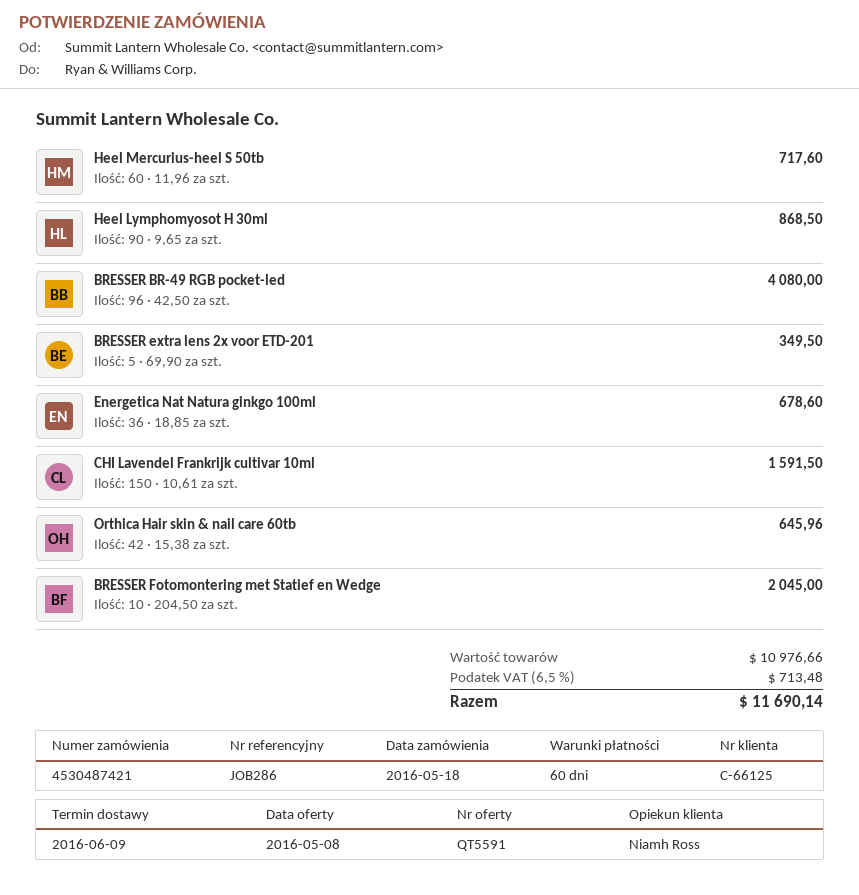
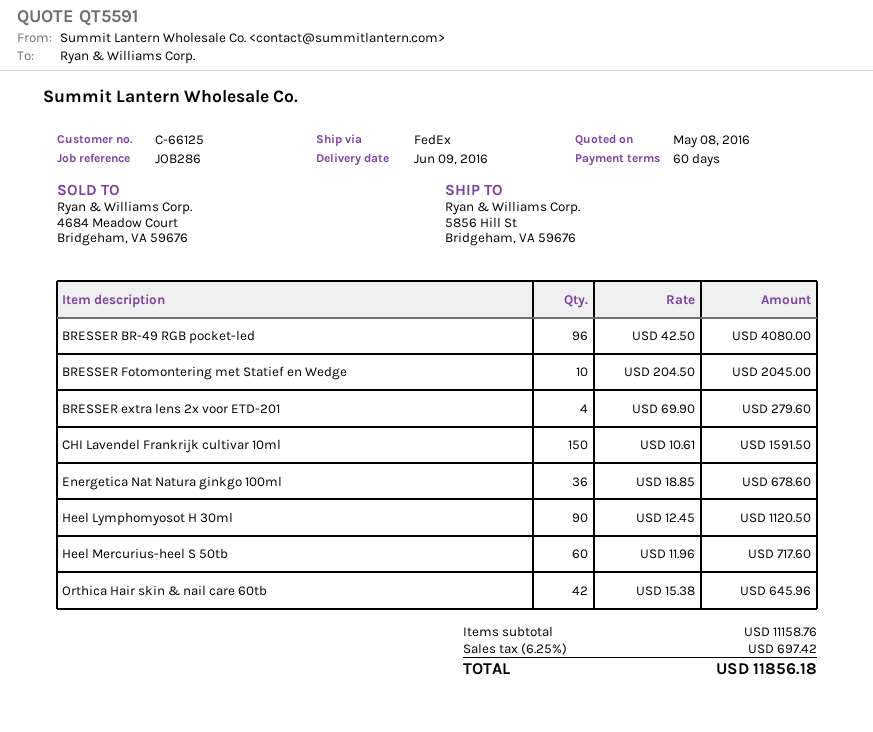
Heel Lymphomyosot H 30ml: 90 x 9.65 = 868.50 -> 90 x 12.45 = 1120.50
BRESSER extra lens 2x voor ETD-201: 5 x 69.90 = 349.50 -> 4 x 69.90 = 279.60
subtotal: 10976.66 -> 11158.76
tax: 6.5% = 713.48 -> 6.25% = 697.42
total: 11690.14 -> 11856.18

